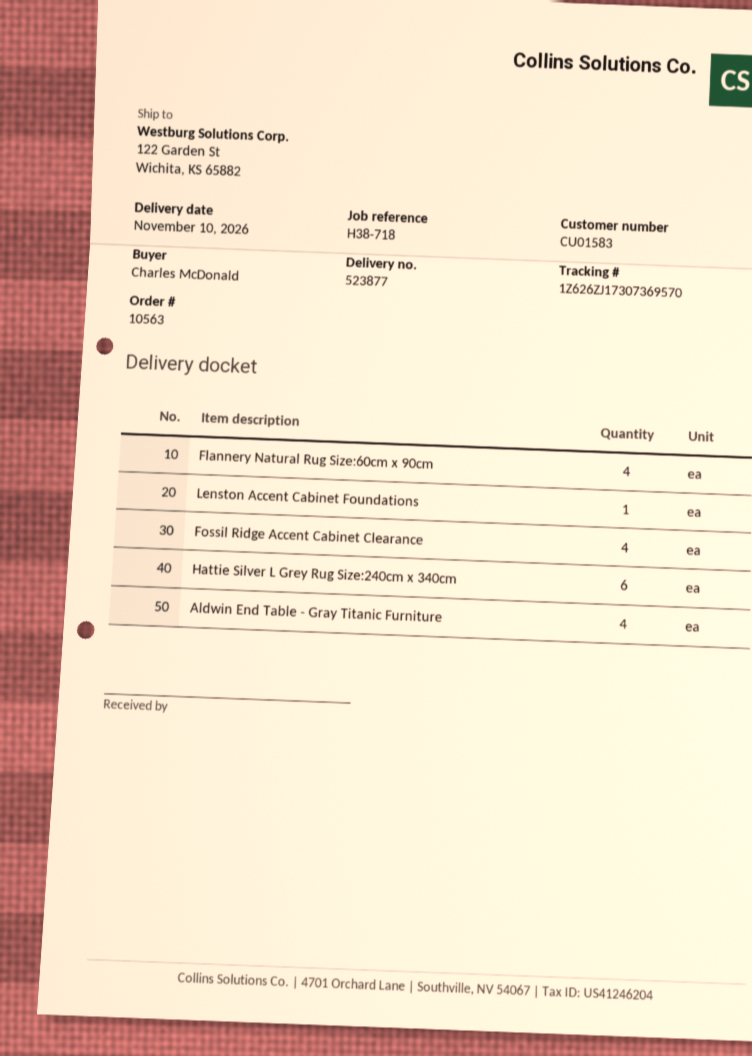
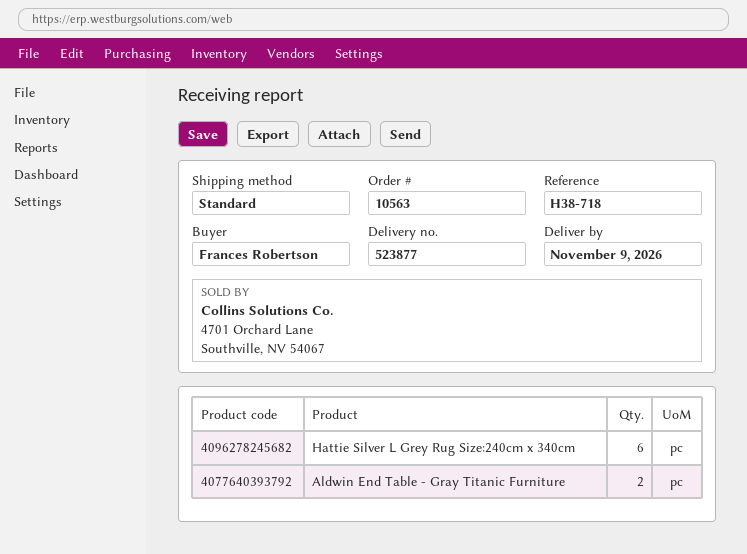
delivery date: 2026-11-10 -> 2026-11-09
ordered by: Charles McDonald -> Frances Robertson
Flannery Natural Rug Size:60cm x 90cm: 4 -> none
Lenston Accent Cabinet Foundations: 1 -> none
Fossil Ridge Accent Cabinet Clearance: 4 -> none
Aldwin End Table - Gray Titanic Furniture: 4 -> 2

